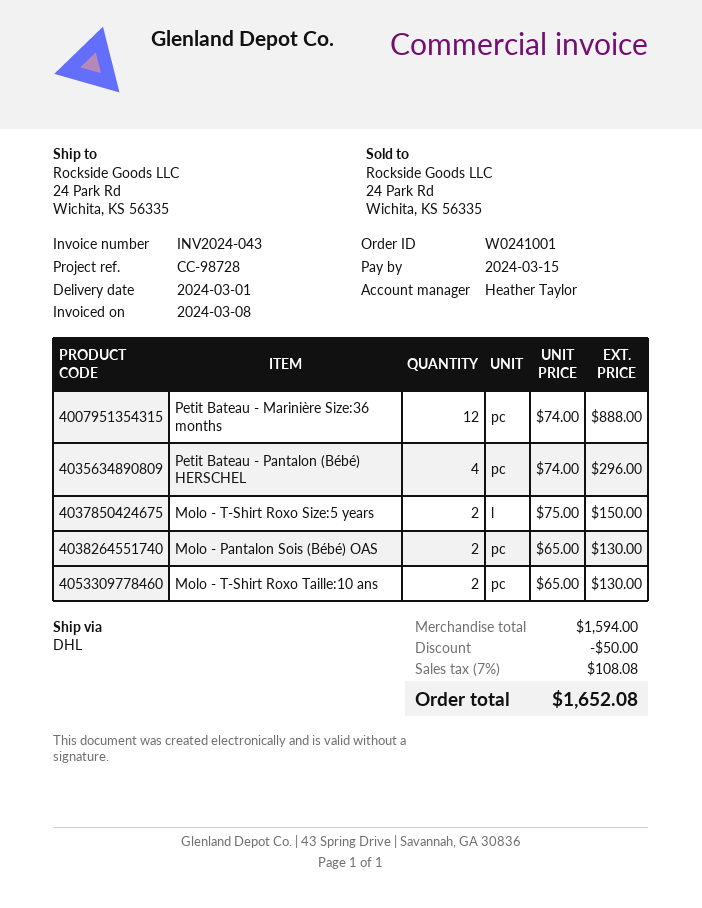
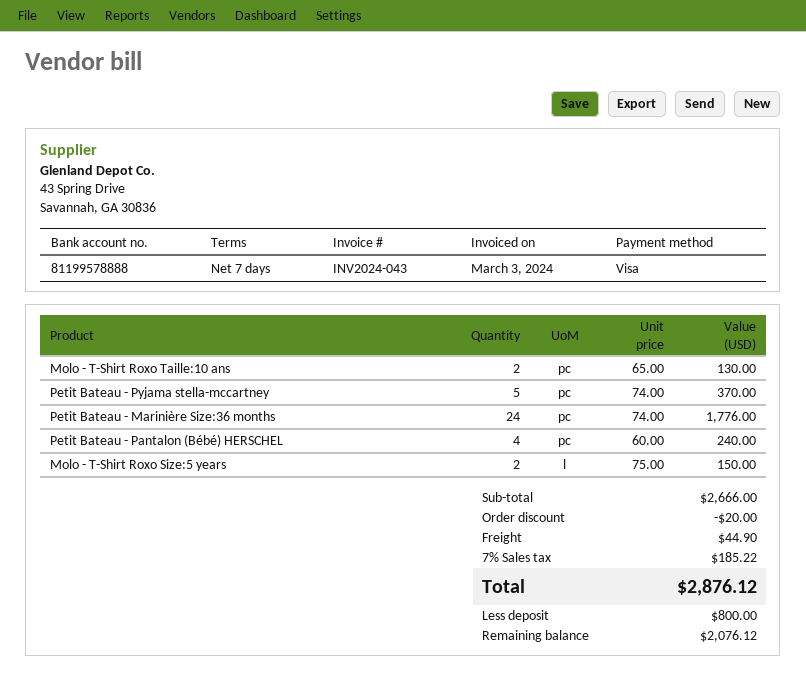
invoice date: 2024-03-08 -> 2024-03-03
Petit Bateau - Marinière Size:36 months: 12 x 74.00 = 888.00 -> 24 x 74.00 = 1776.00
Petit Bateau - Pantalon (Bébé) HERSCHEL: 4 x 74.00 = 296.00 -> 4 x 60.00 = 240.00
Molo - Pantalon Sois (Bébé) OAS: 2 x 65.00 = 130.00 -> none
Petit Bateau - Pyjama stella-mccartney: none -> 5 x 74.00 = 370.00
subtotal: 1594.00 -> 2666.00
discount: 50.00 -> 20.00
shipping: none -> 44.90
tax: 7% = 108.08 -> 7% = 185.22
total: 1652.08 -> 2876.12

